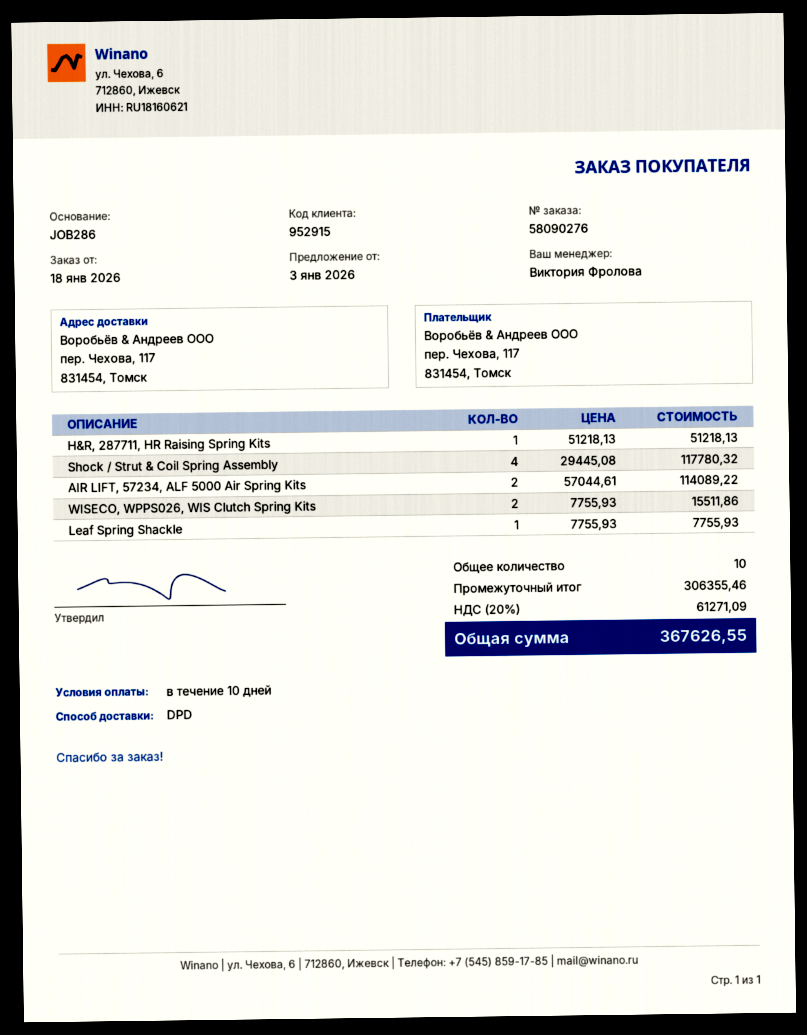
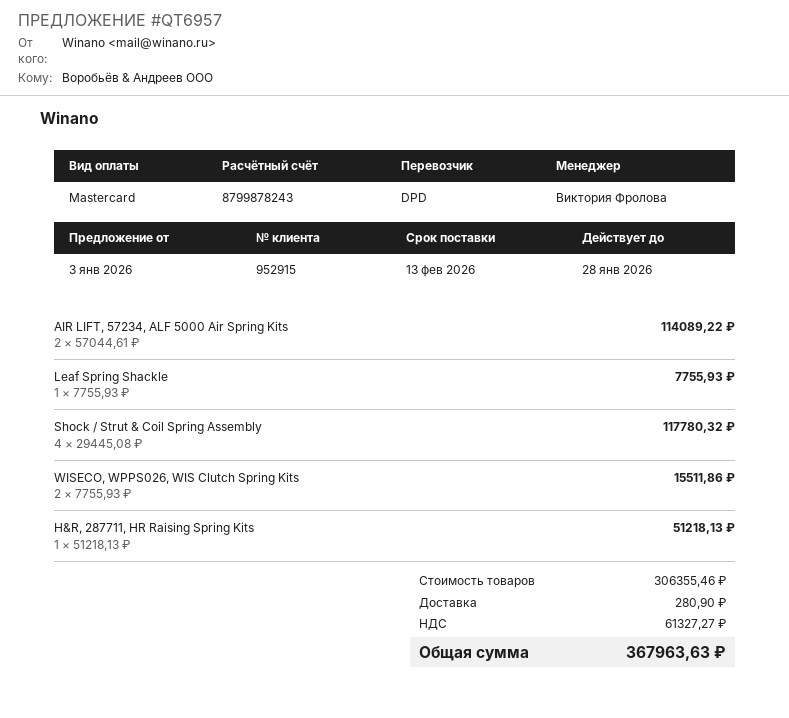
shipping: none -> 280.90
tax: 61271.09 -> 61327.27
total: 367626.55 -> 367963.63

